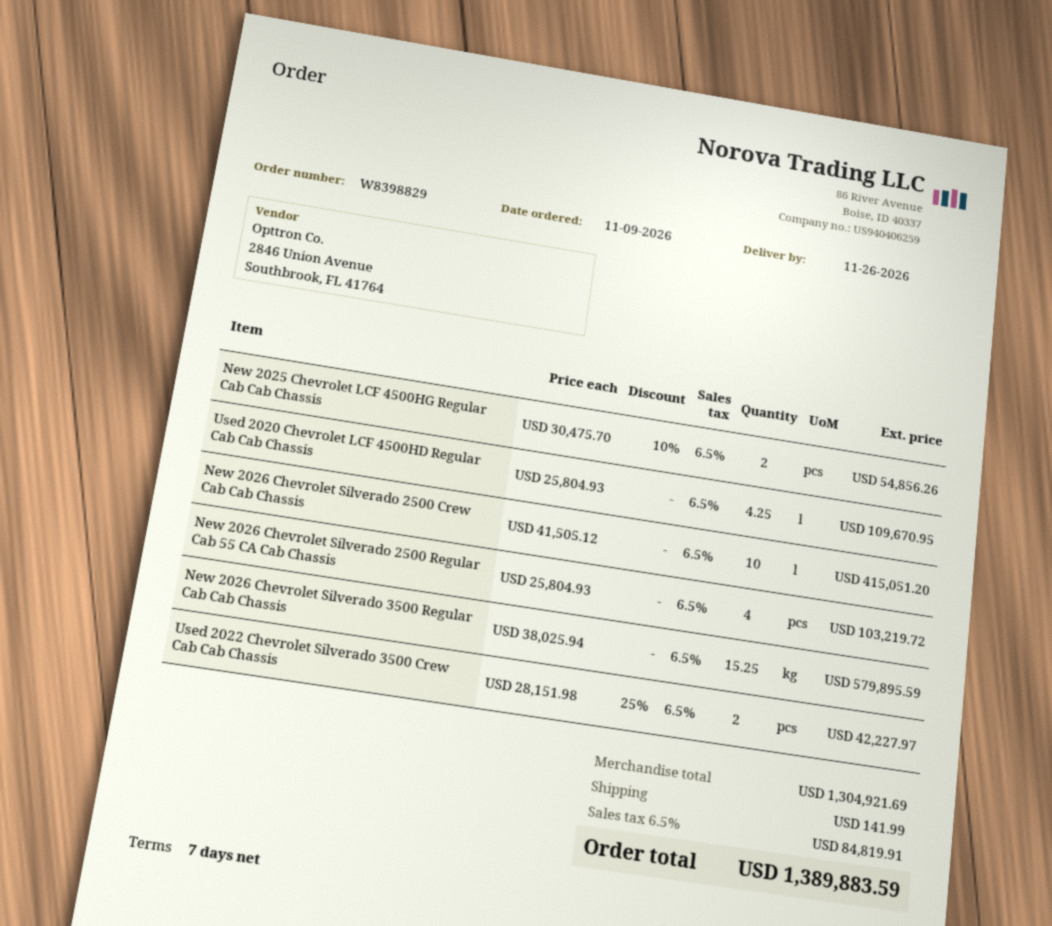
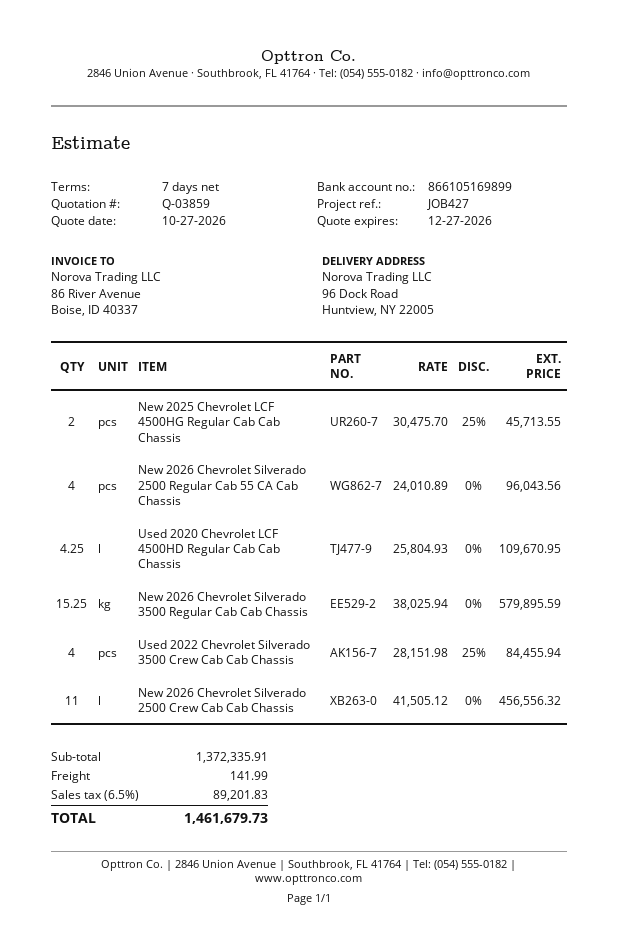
New 2025 Chevrolet LCF 4500HG Regular Cab Cab Chassis: 2 x 30475.70 - 10% = 54856.26 -> 2 x 30475.70 - 25% = 45713.55
New 2026 Chevrolet Silverado 2500 Crew Cab Cab Chassis: 10 x 41505.12 = 415051.20 -> 11 x 41505.12 = 456556.32
New 2026 Chevrolet Silverado 2500 Regular Cab 55 CA Cab Chassis: 4 x 25804.93 = 103219.72 -> 4 x 24010.89 = 96043.56
Used 2022 Chevrolet Silverado 3500 Crew Cab Cab Chassis: 2 x 28151.98 - 25% = 42227.97 -> 4 x 28151.98 - 25% = 84455.94
subtotal: 1304921.69 -> 1372335.91
tax: 6.5% = 84819.91 -> 6.5% = 89201.83
total: 1389883.59 -> 1461679.73

